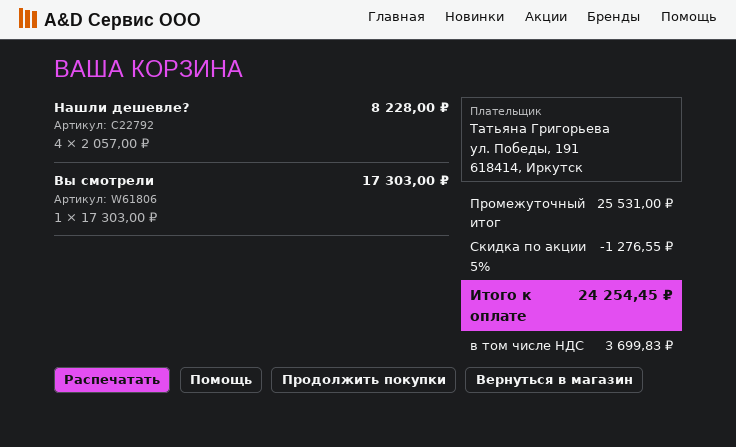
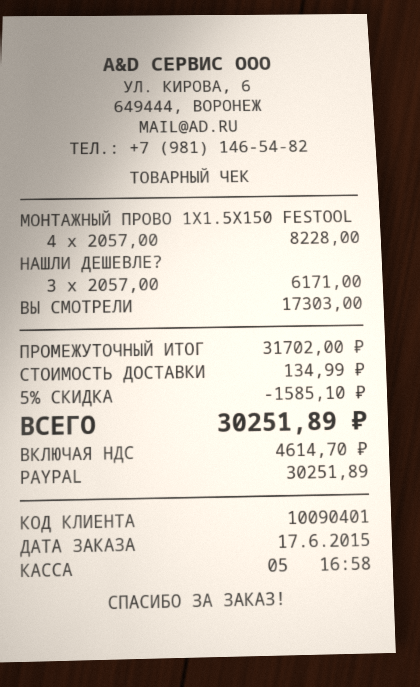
Нашли дешевле?: 4 x 2057.00 = 8228.00 -> 3 x 2057.00 = 6171.00
МОНТАЖНЫЙ ПРОВО 1X1.5X150 FESTOOL: none -> 4 x 2057.00 = 8228.00
subtotal: 25531.00 -> 31702.00
discount: 5% = 1276.55 -> 5% = 1585.10
shipping: none -> 134.99
tax: 3699.83 -> 4614.70
total: 24254.45 -> 30251.89

